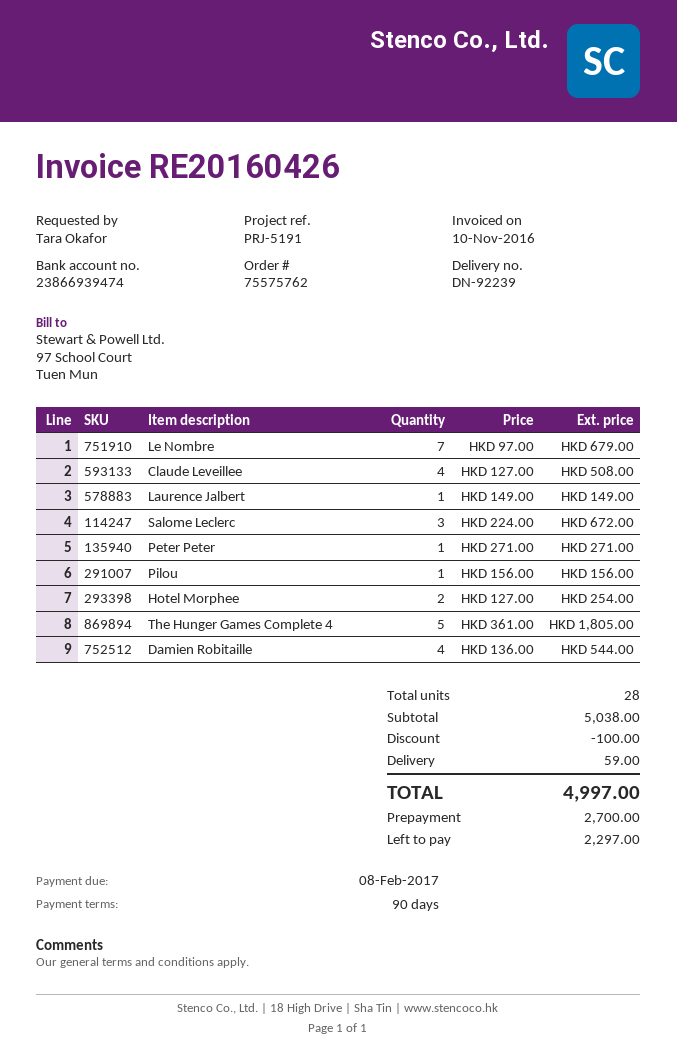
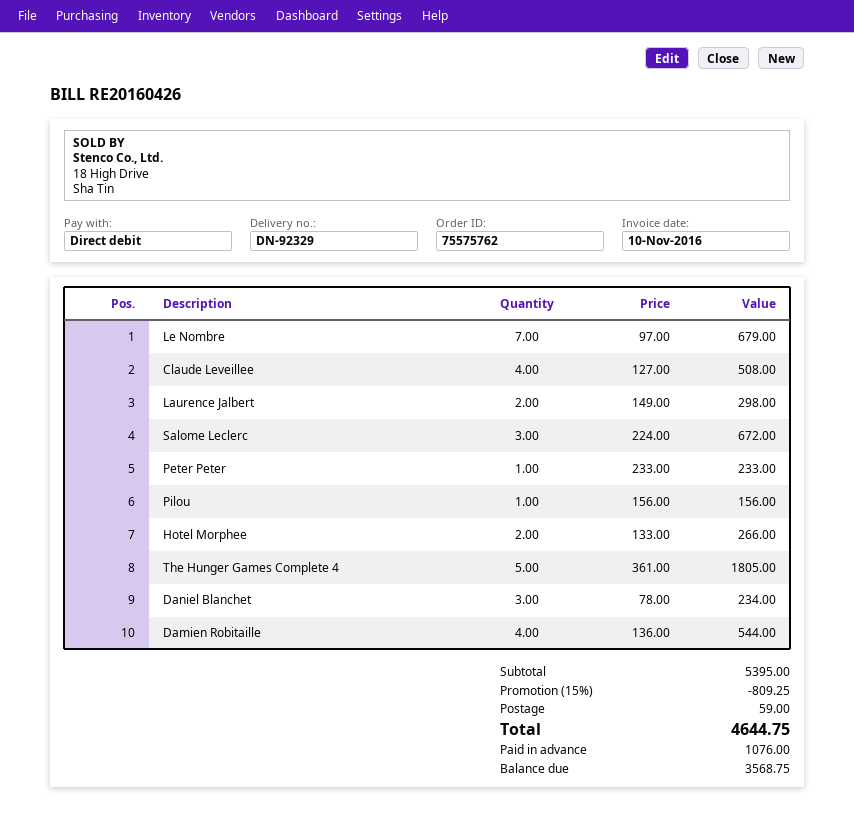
delivery note number: DN-92239 -> DN-92329
Laurence Jalbert: 1 x 149.00 = 149.00 -> 2 x 149.00 = 298.00
Peter Peter: 1 x 271.00 = 271.00 -> 1 x 233.00 = 233.00
Hotel Morphee: 2 x 127.00 = 254.00 -> 2 x 133.00 = 266.00
Daniel Blanchet: none -> 3 x 78.00 = 234.00
subtotal: 5038.00 -> 5395.00
discount: 100.00 -> 809.25
total: 4997.00 -> 4644.75
deposit: 2700.00 -> 1076.00
balance: 2297.00 -> 3568.75

